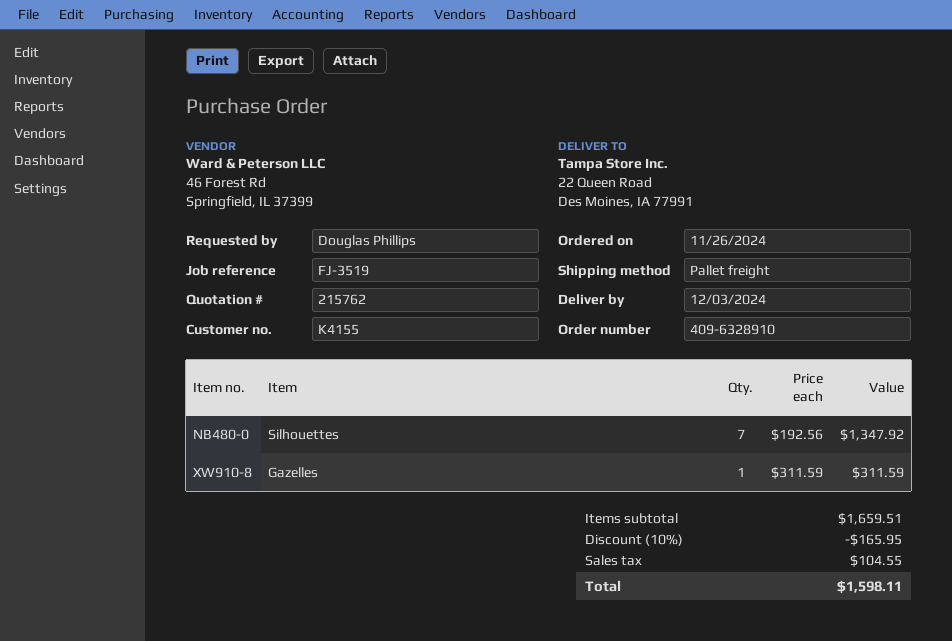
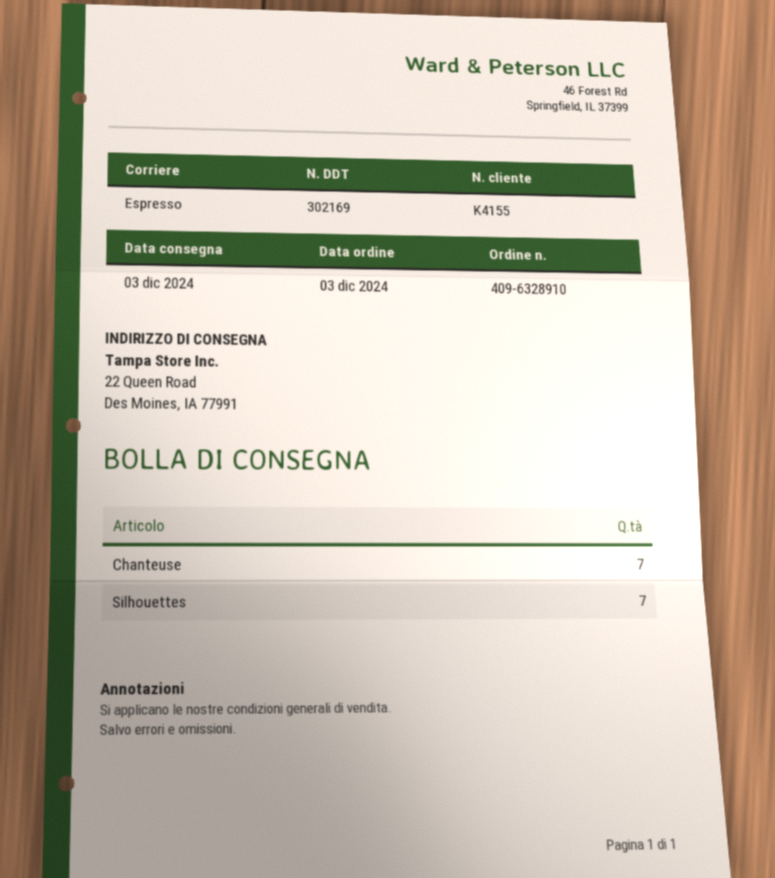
order date: 2024-11-26 -> 2024-12-03
shipping method: pallet freight -> express
Gazelles: 1 -> none
Chanteuse: none -> 7

